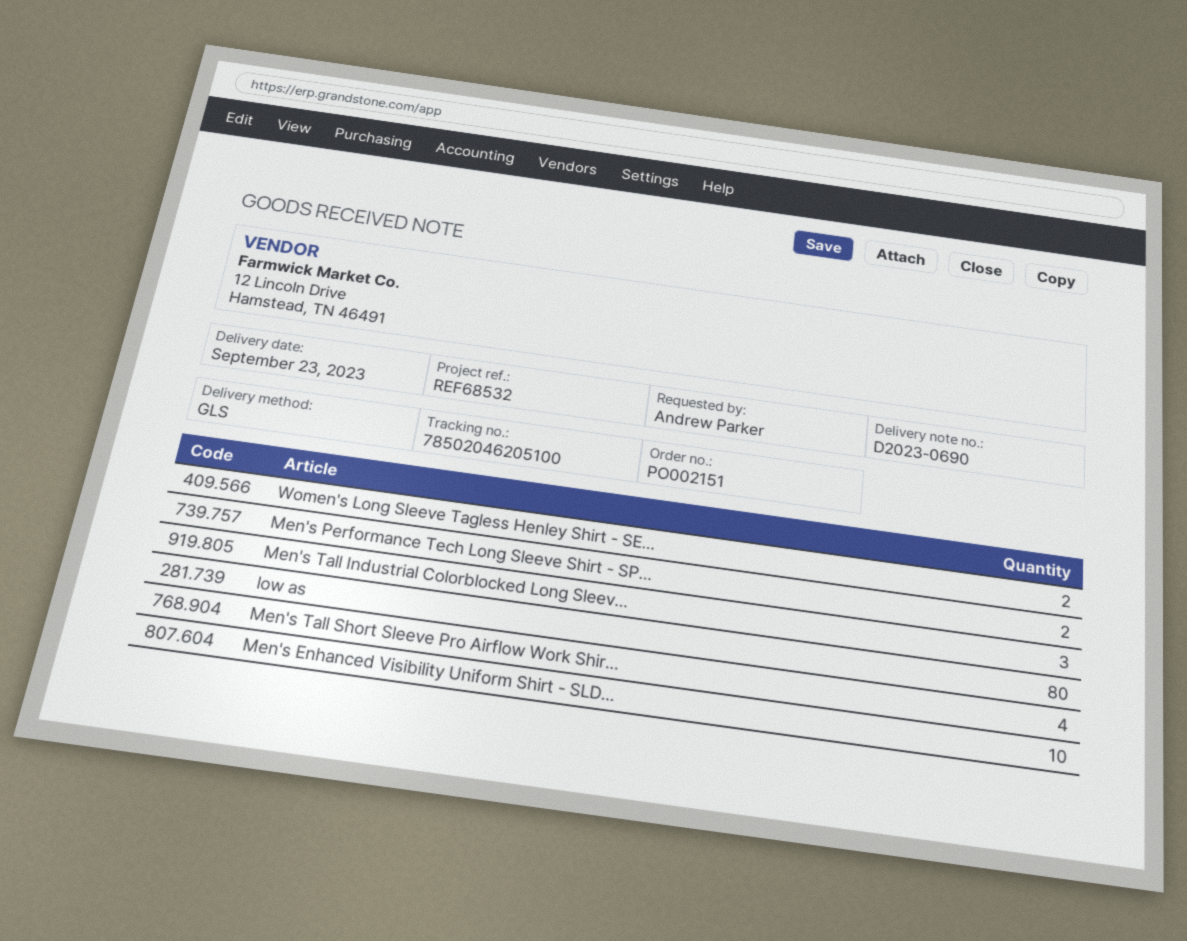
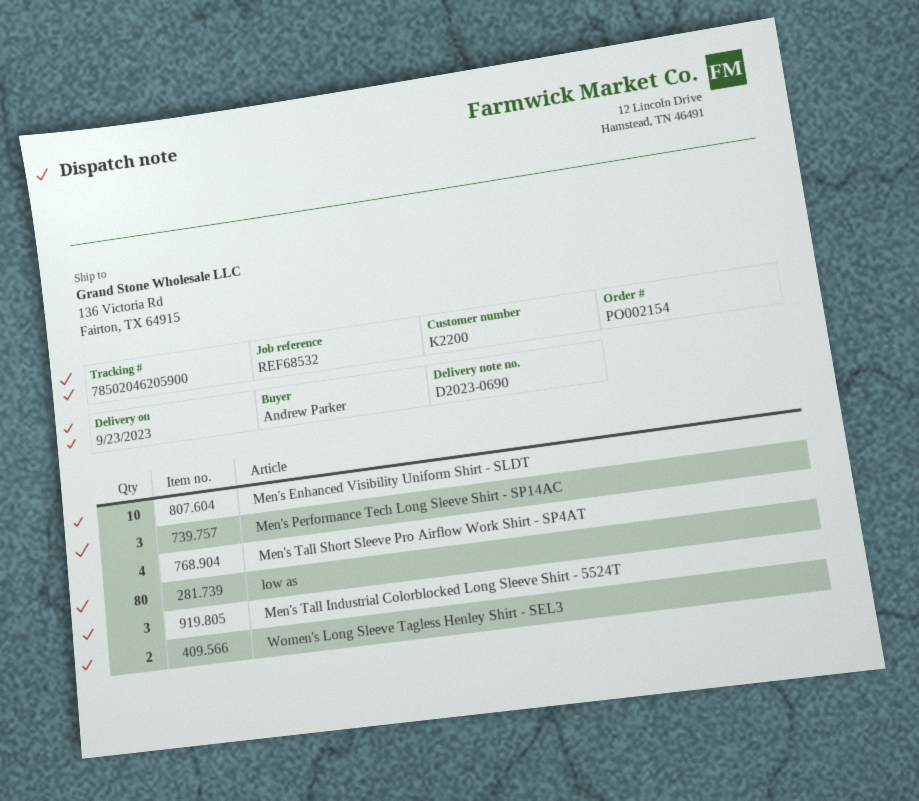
order number: PO002151 -> PO002154
tracking number: 78502046205100 -> 78502046205900
Men's Performance Tech Long Sleeve Shirt - SP...: 2 -> 3

